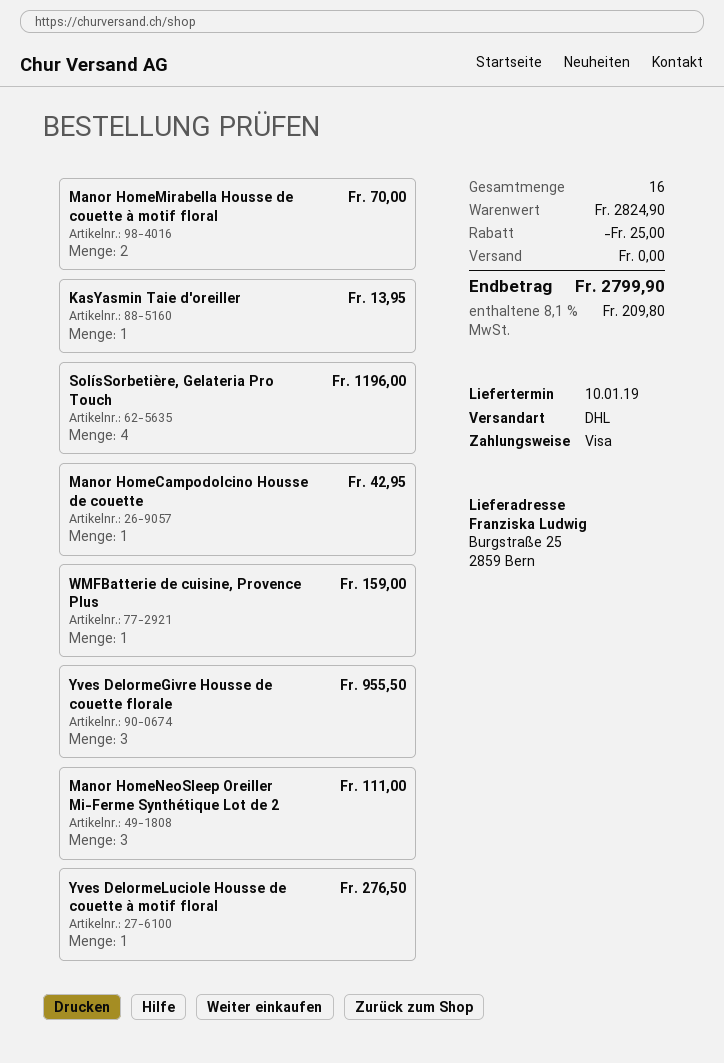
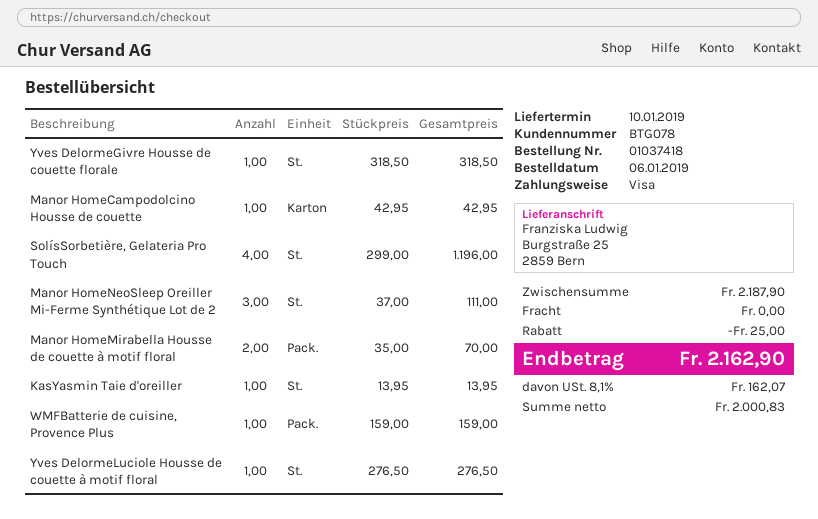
Yves DelormeGivre Housse de couette florale: 3 for 955.50 -> 1 for 318.50
subtotal: 2824.90 -> 2187.90
tax: 8.1% = 209.80 -> 8.1% = 162.07
total: 2799.90 -> 2162.90

